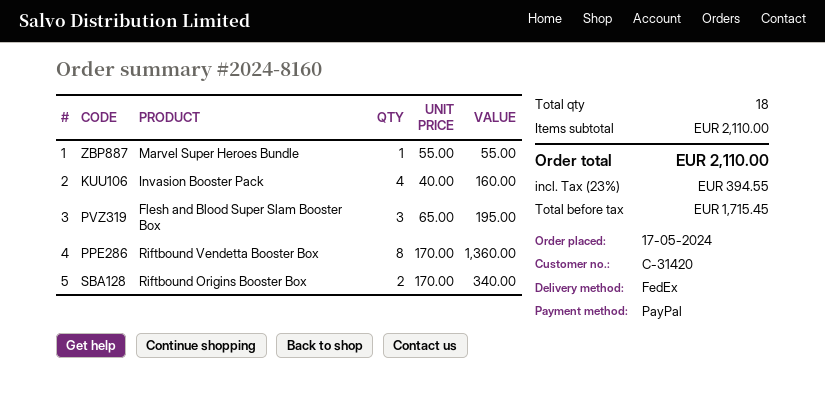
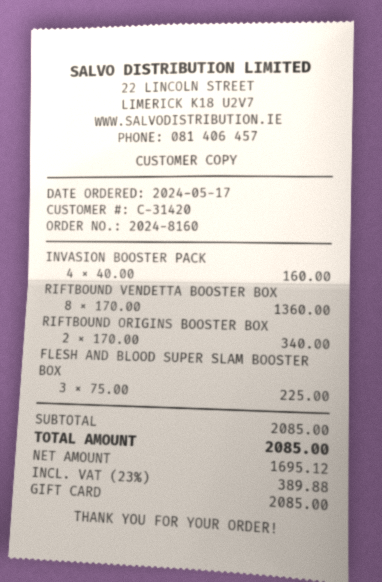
payment method: PayPal -> gift card
Marvel Super Heroes Bundle: 1 x 55.00 = 55.00 -> none
Flesh and Blood Super Slam Booster Box: 3 x 65.00 = 195.00 -> 3 x 75.00 = 225.00
subtotal: 2110.00 -> 2085.00
net: 1715.45 -> 1695.12
tax: 23% = 394.55 -> 23% = 389.88
total: 2110.00 -> 2085.00

